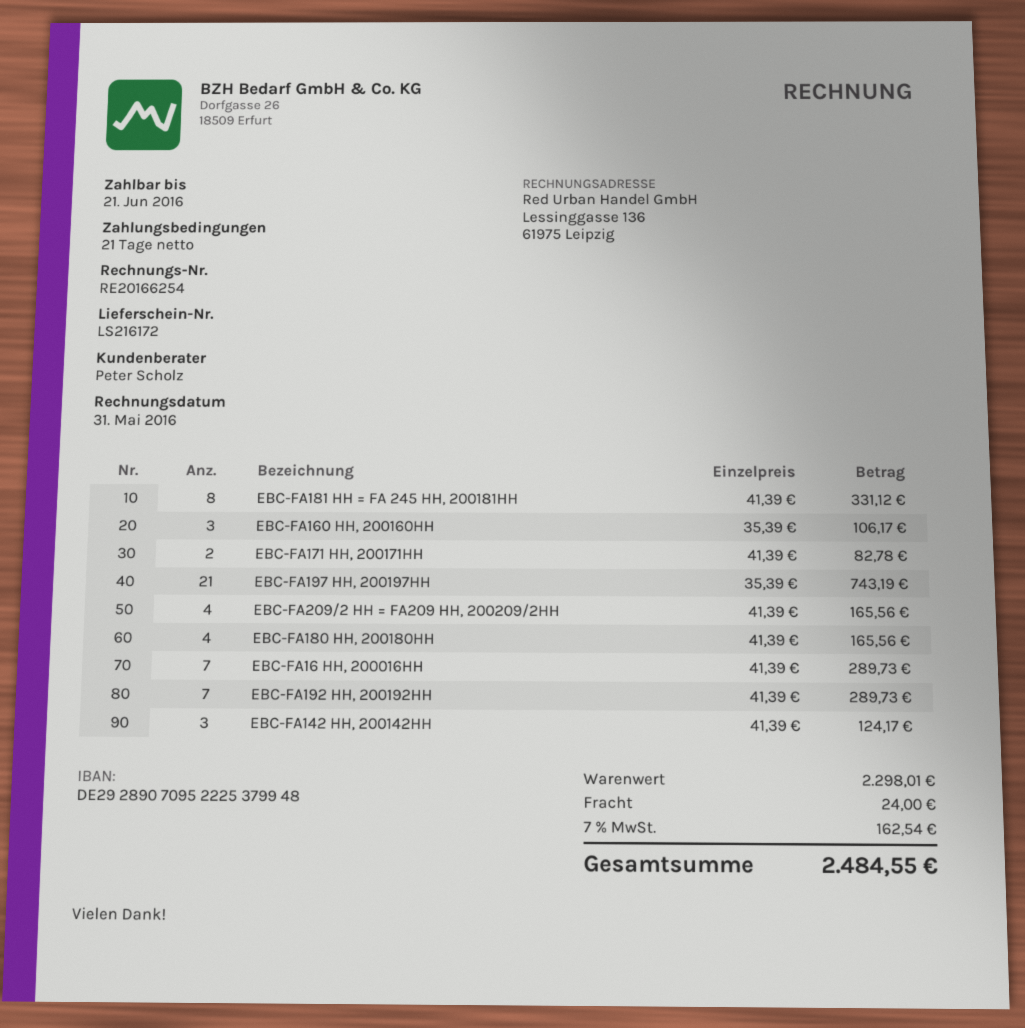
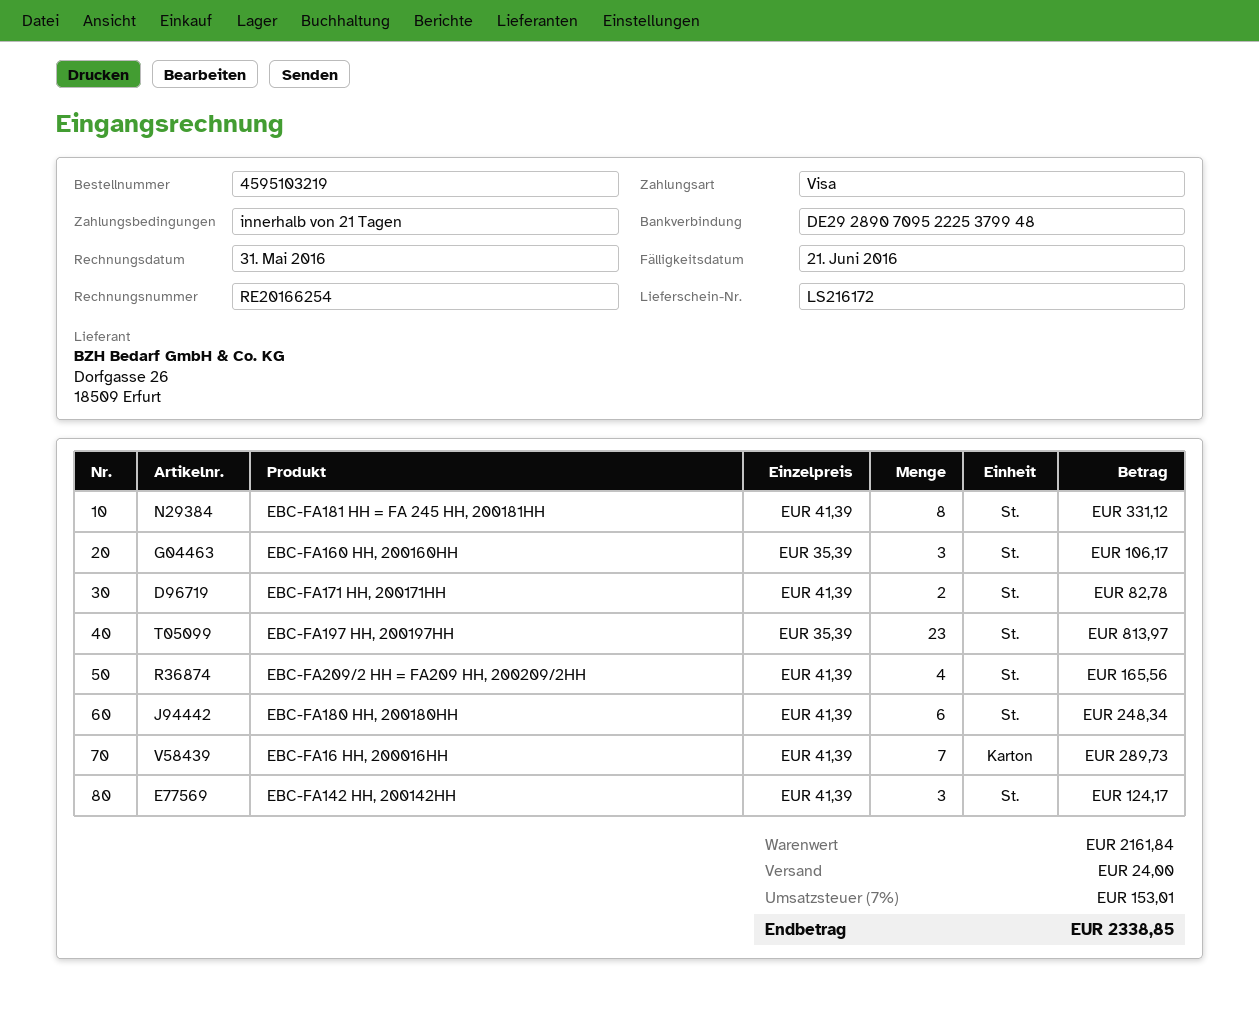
EBC-FA197 HH, 200197HH: 21 x 35.39 = 743.19 -> 23 x 35.39 = 813.97
EBC-FA180 HH, 200180HH: 4 x 41.39 = 165.56 -> 6 x 41.39 = 248.34
EBC-FA192 HH, 200192HH: 7 x 41.39 = 289.73 -> none
subtotal: 2298.01 -> 2161.84
tax: 7% = 162.54 -> 7% = 153.01
total: 2484.55 -> 2338.85

